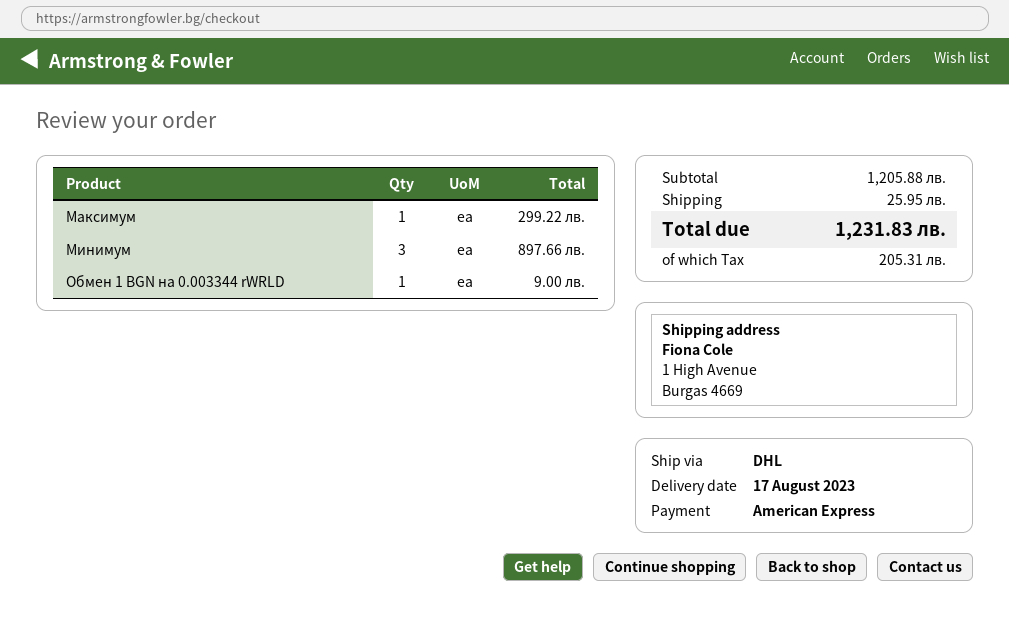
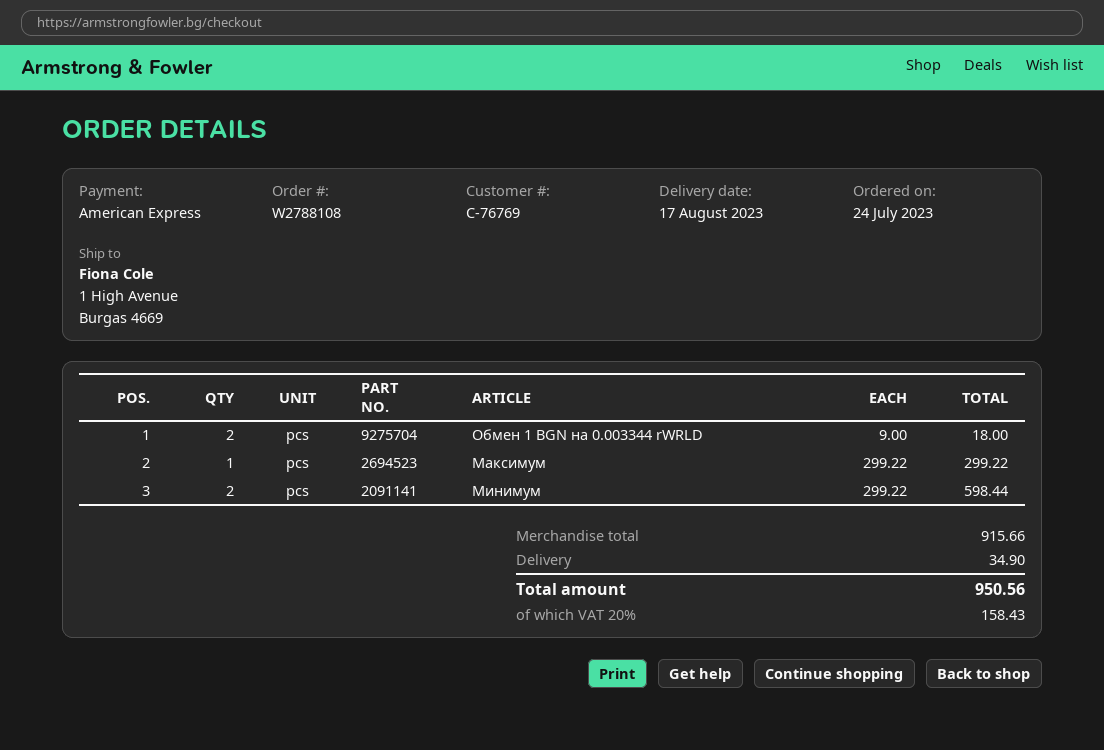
Минимум: 3 for 897.66 -> 2 for 598.44
Обмен 1 BGN на 0.003344 rWRLD: 1 for 9.00 -> 2 for 18.00
subtotal: 1205.88 -> 915.66
shipping: 25.95 -> 34.90
tax: 205.31 -> 158.43
total: 1231.83 -> 950.56

